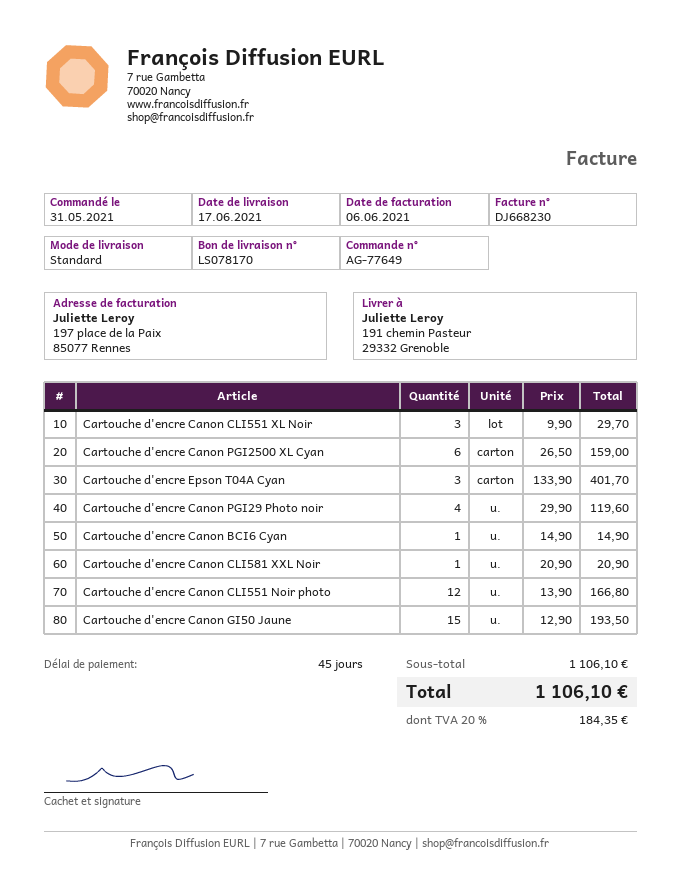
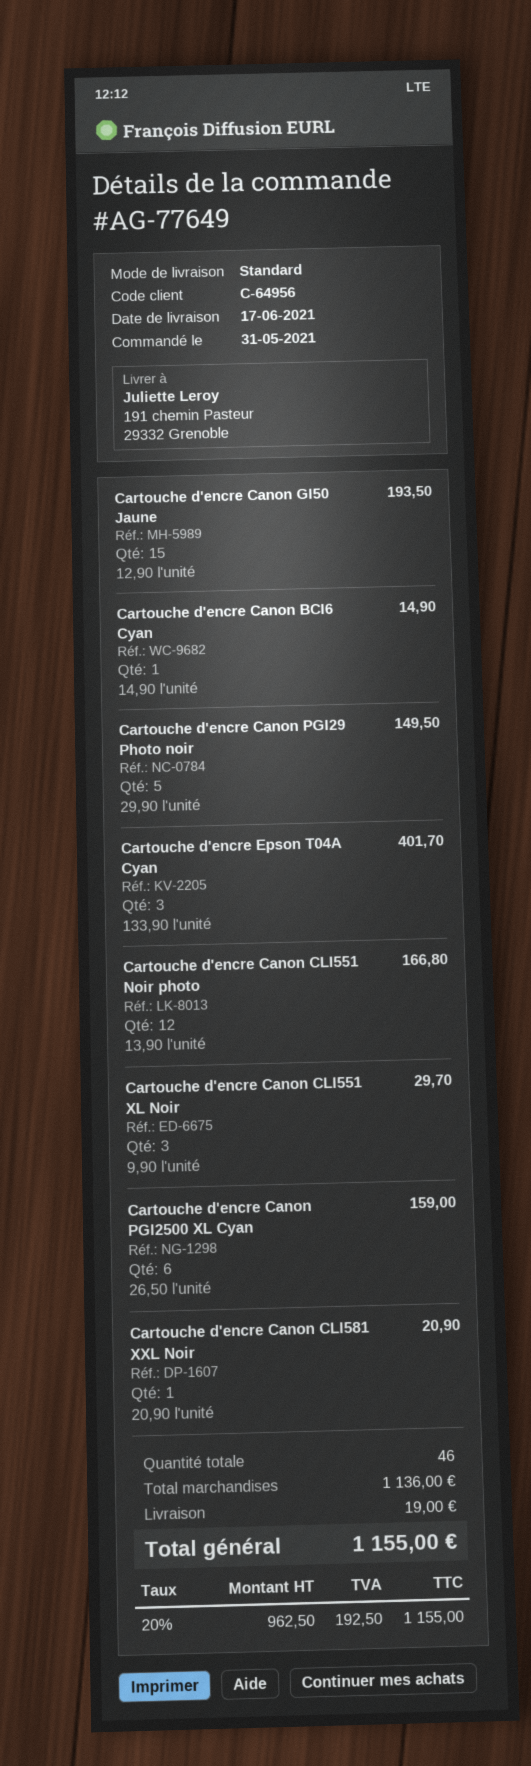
Cartouche d'encre Canon PGI29 Photo noir: 4 x 29.90 = 119.60 -> 5 x 29.90 = 149.50
subtotal: 1106.10 -> 1136.00
shipping: none -> 19.00
tax: 20% = 184.35 -> 20% = 192.50
total: 1106.10 -> 1155.00

